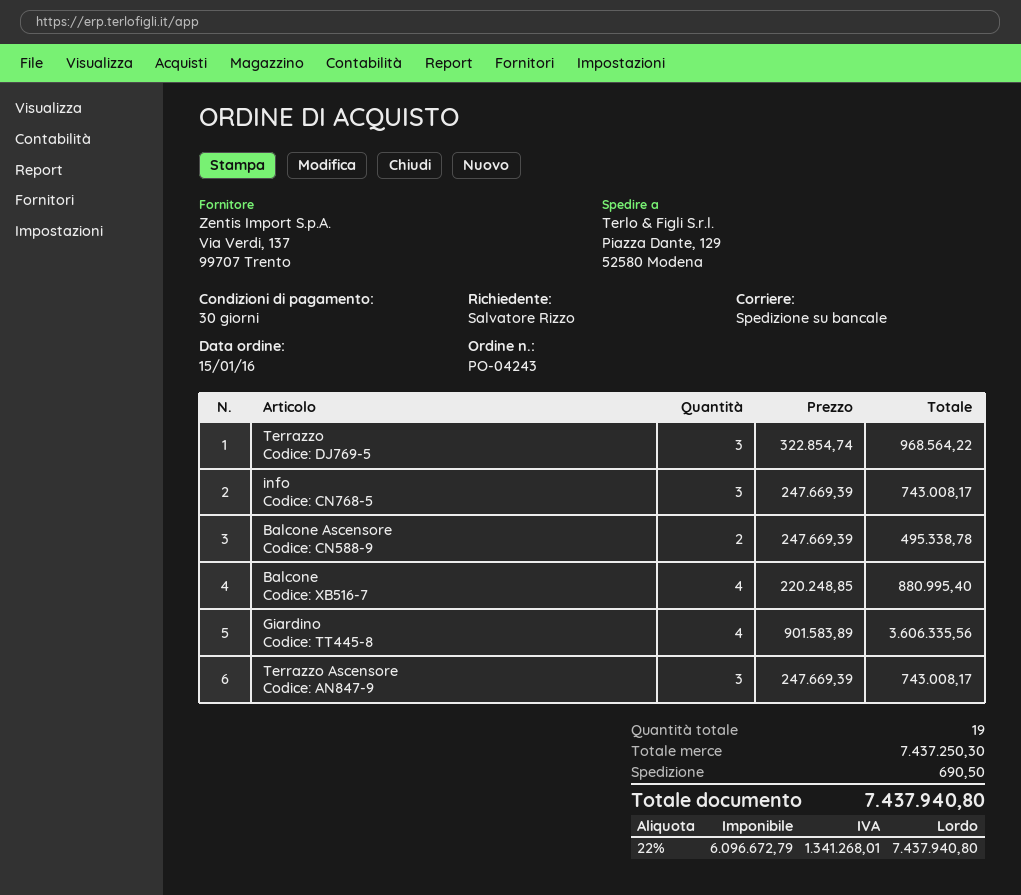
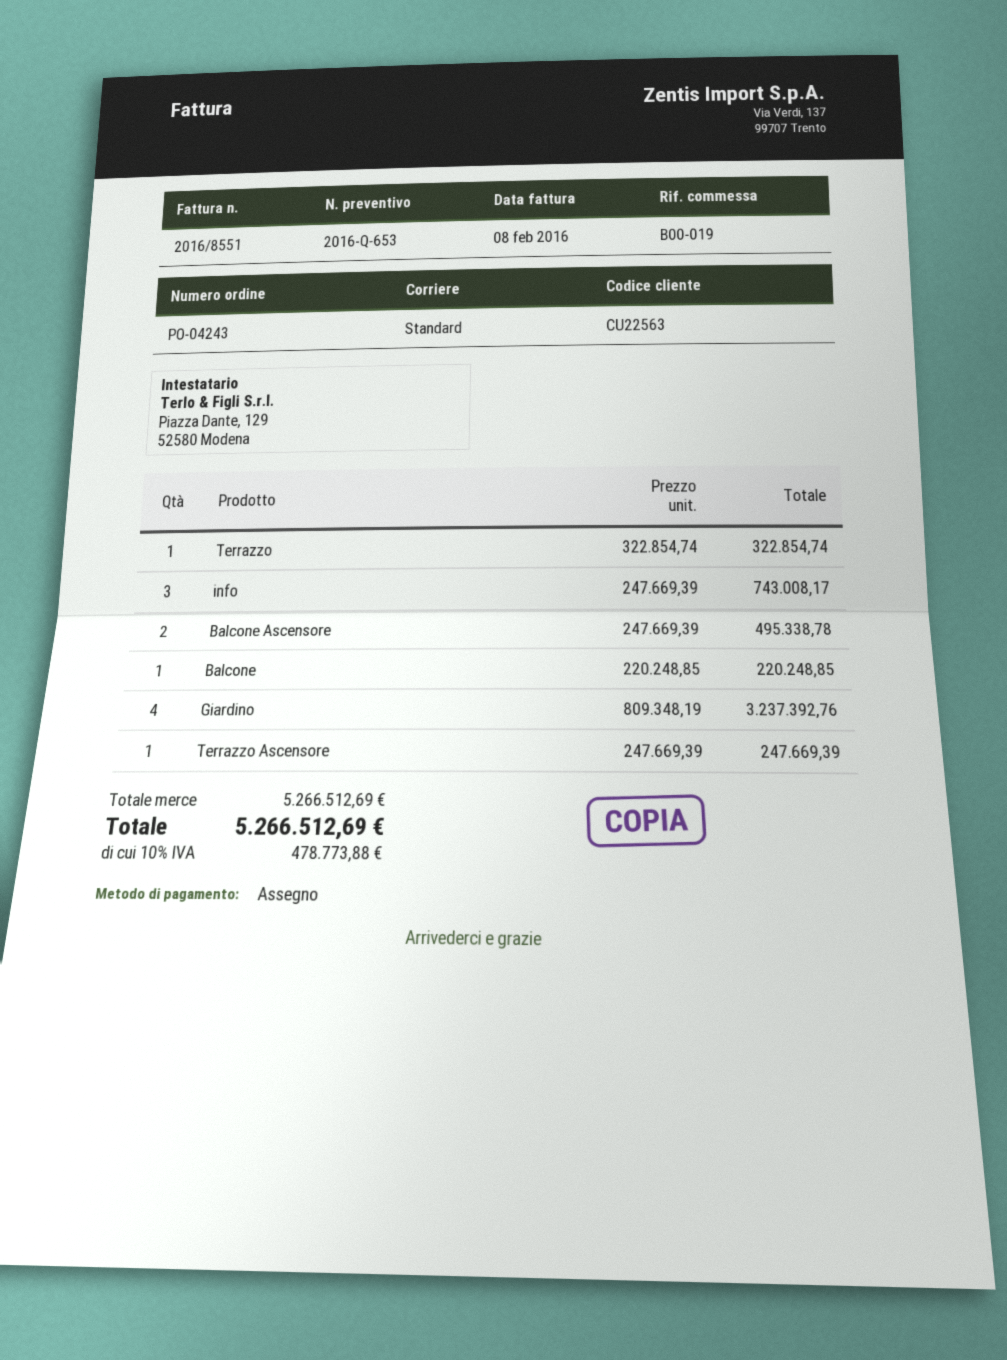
shipping method: pallet freight -> standard
Terrazzo: 3 x 322854.74 = 968564.22 -> 1 x 322854.74 = 322854.74
Balcone: 4 x 220248.85 = 880995.40 -> 1 x 220248.85 = 220248.85
Giardino: 4 x 901583.89 = 3606335.56 -> 4 x 809348.19 = 3237392.76
Terrazzo Ascensore: 3 x 247669.39 = 743008.17 -> 1 x 247669.39 = 247669.39
subtotal: 7437250.30 -> 5266512.69
shipping: 690.50 -> none
tax: 22% = 1341268.01 -> 10% = 478773.88
total: 7437940.80 -> 5266512.69

